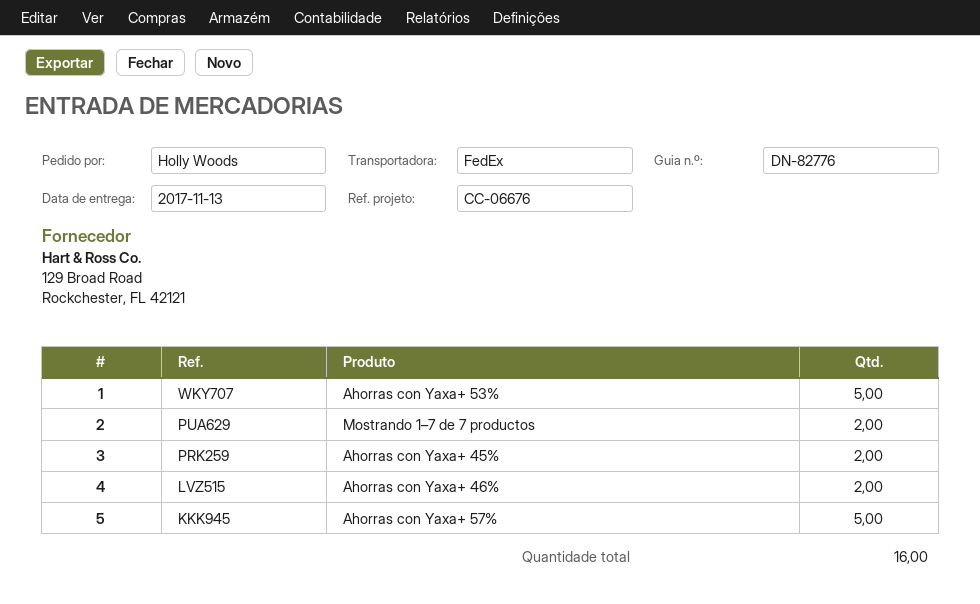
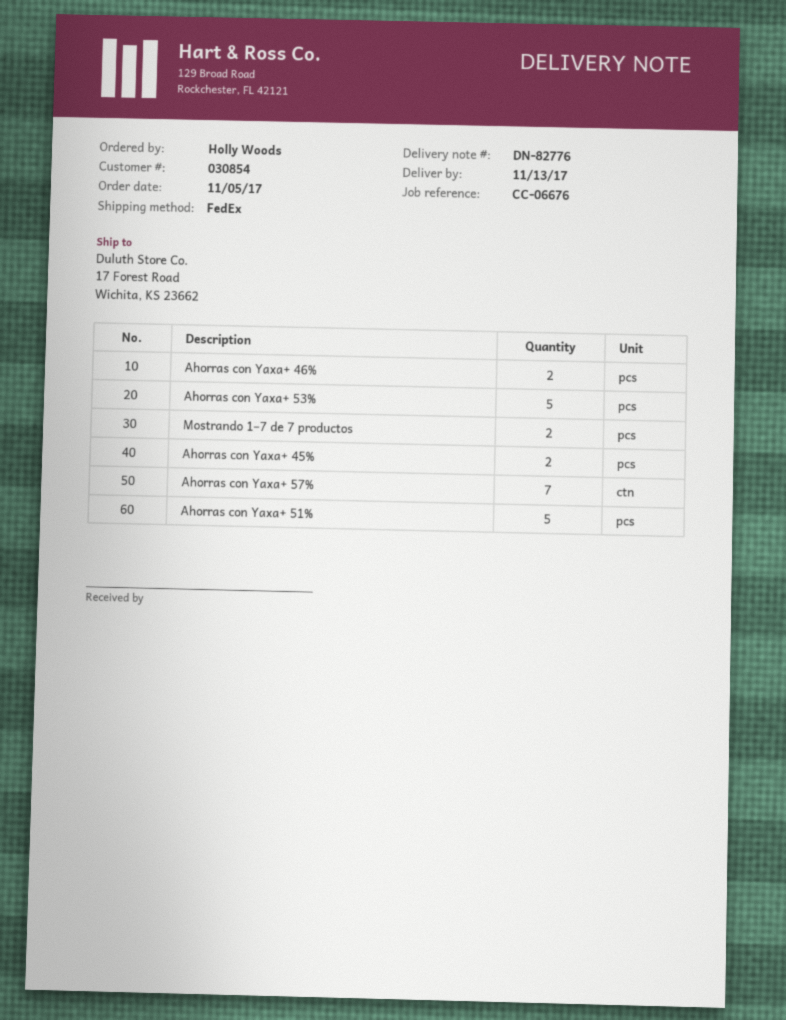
Ahorras con Yaxa+ 57%: 5 -> 7
Ahorras con Yaxa+ 51%: none -> 5

